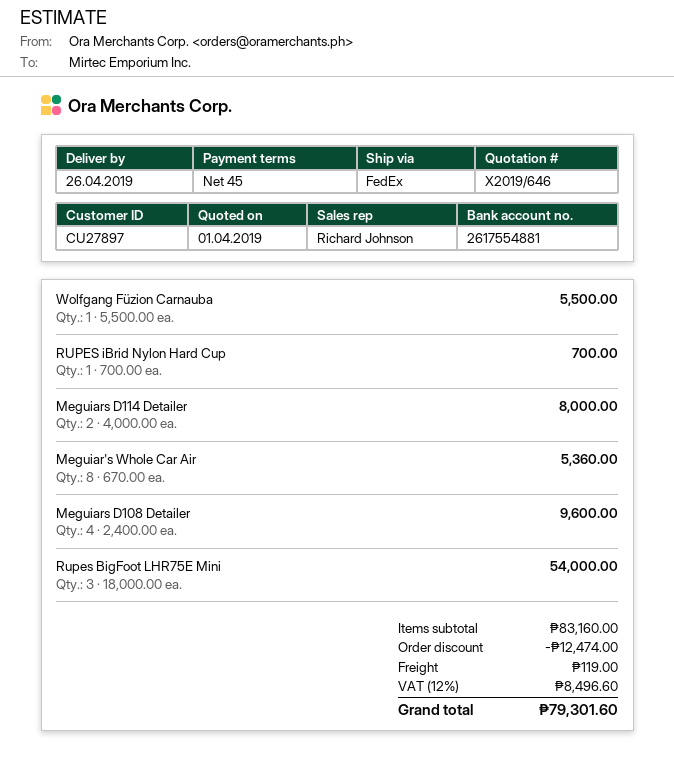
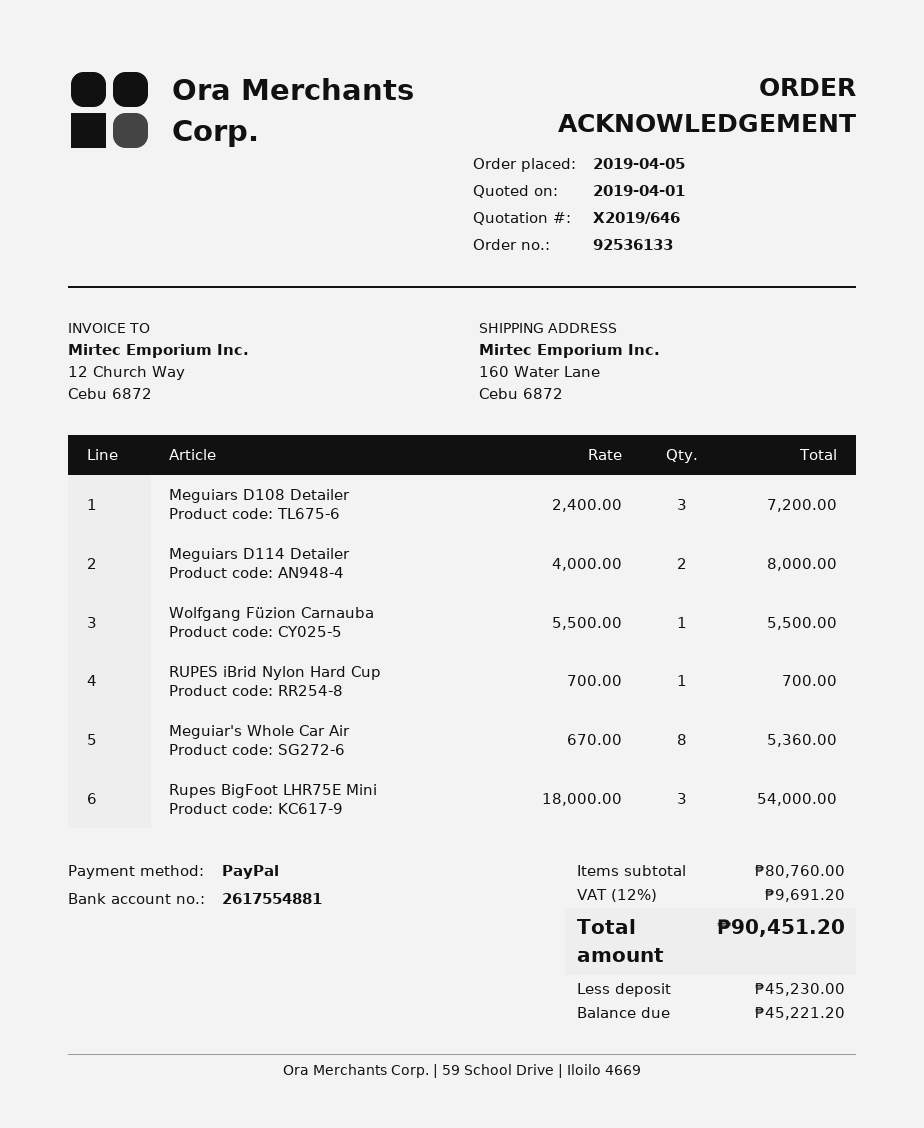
Meguiars D108 Detailer: 4 x 2400.00 = 9600.00 -> 3 x 2400.00 = 7200.00
subtotal: 83160.00 -> 80760.00
discount: 12474.00 -> none
shipping: 119.00 -> none
tax: 12% = 8496.60 -> 12% = 9691.20
total: 79301.60 -> 90451.20

